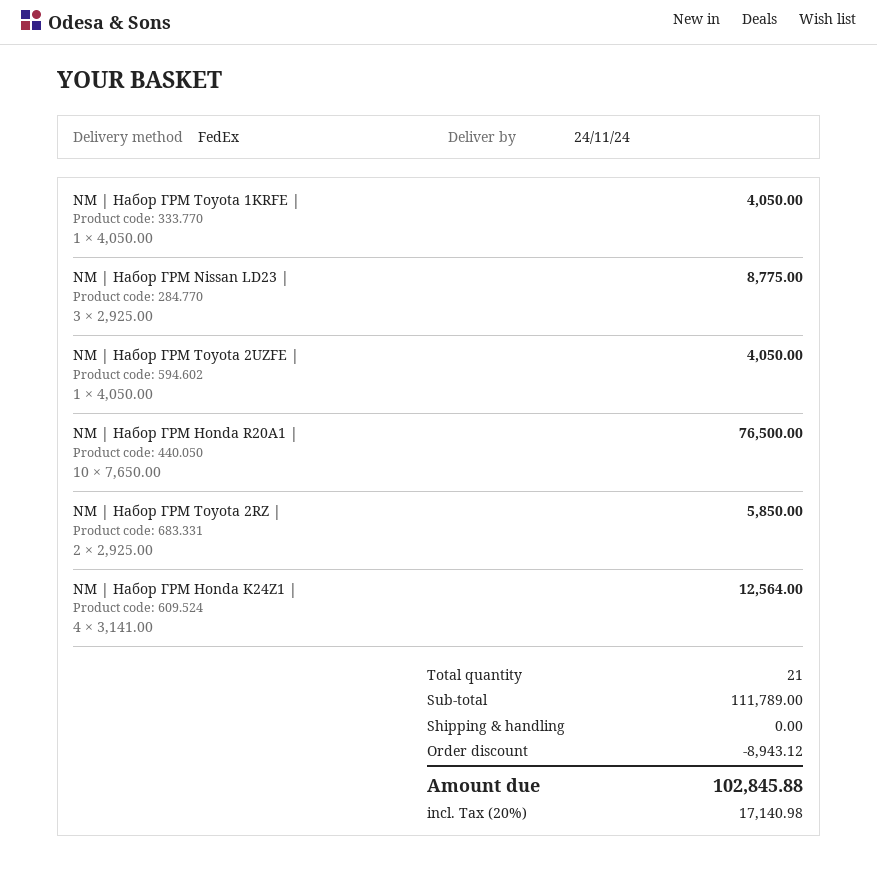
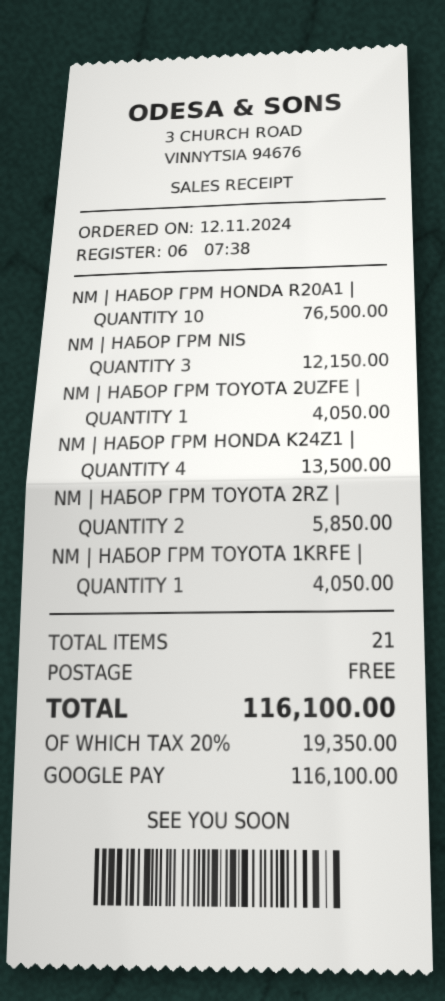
NM | Набор ГРМ Nissan LD23 |: 3 for 8775.00 -> 3 for 12150.00
NM | Набор ГРМ Honda K24Z1 |: 4 for 12564.00 -> 4 for 13500.00
discount: 8943.12 -> none
tax: 20% = 17140.98 -> 20% = 19350.00
total: 102845.88 -> 116100.00

